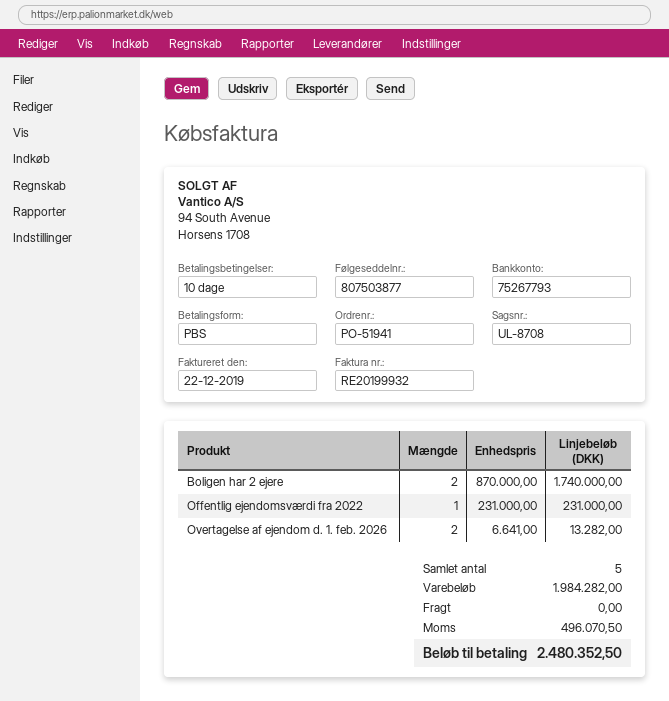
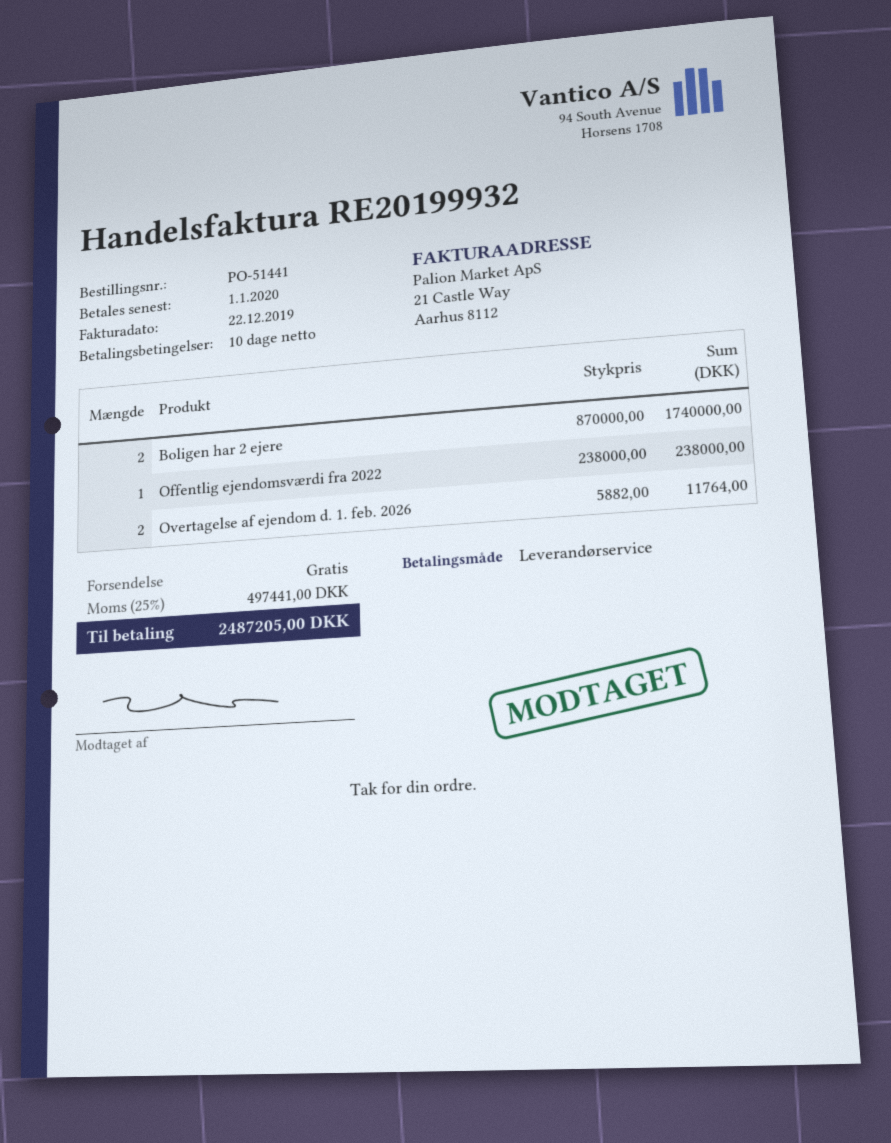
order number: PO-51941 -> PO-51441
Offentlig ejendomsværdi fra 2022: 1 x 231000.00 = 231000.00 -> 1 x 238000.00 = 238000.00
Overtagelse af ejendom d. 1. feb. 2026: 2 x 6641.00 = 13282.00 -> 2 x 5882.00 = 11764.00
tax: 496070.50 -> 497441.00
total: 2480352.50 -> 2487205.00

